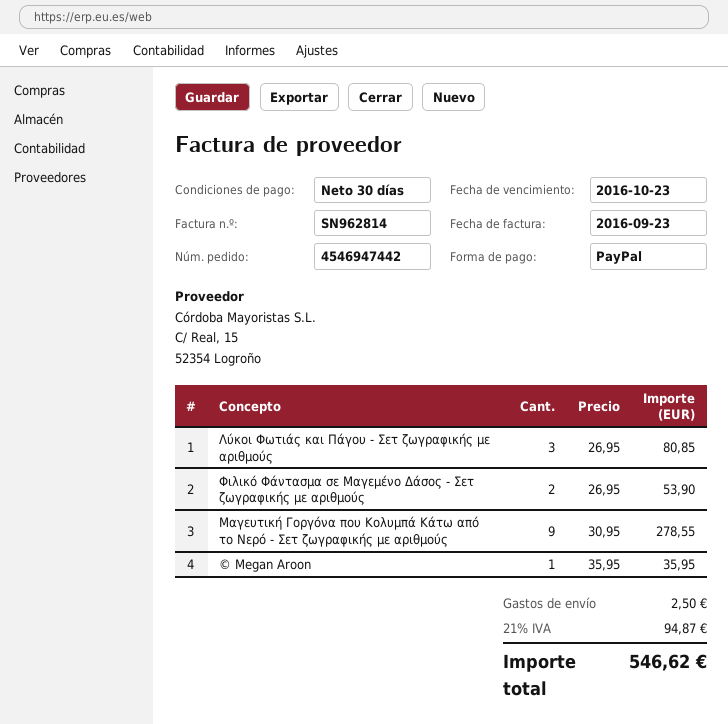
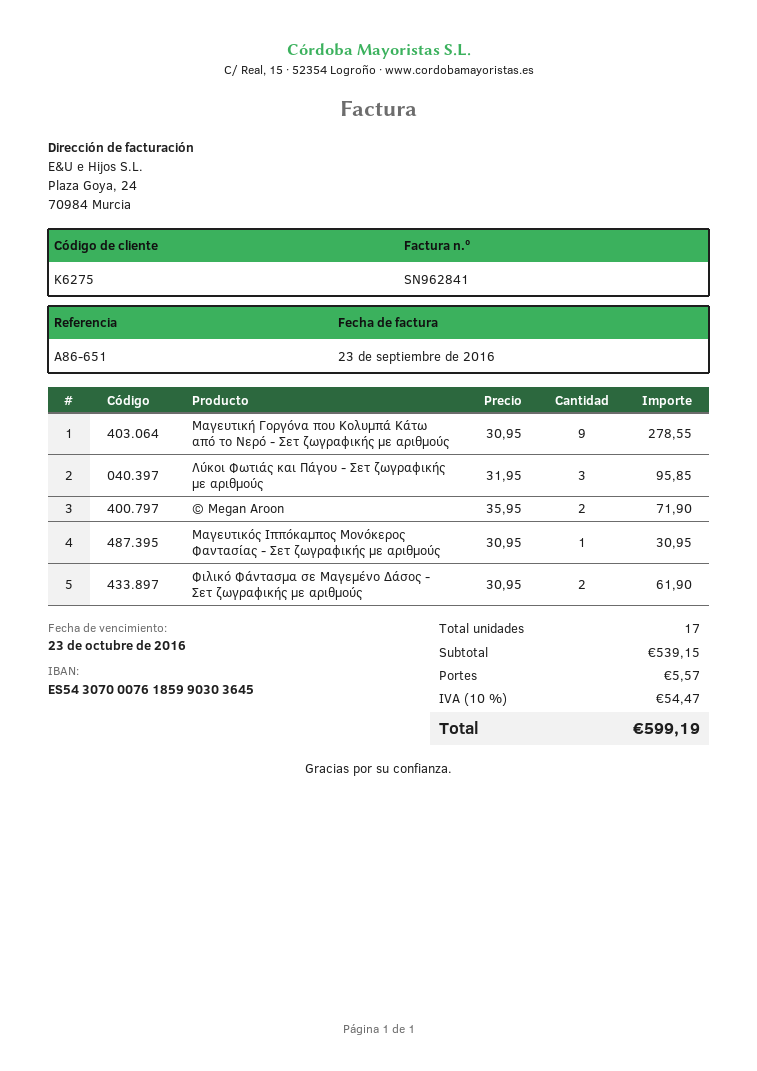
invoice number: SN962814 -> SN962841
Λύκοι Φωτιάς και Πάγου - Σετ ζωγραφικής με αριθμούς: 3 x 26.95 = 80.85 -> 3 x 31.95 = 95.85
Φιλικό Φάντασμα σε Μαγεμένο Δάσος - Σετ ζωγραφικής με αριθμούς: 2 x 26.95 = 53.90 -> 2 x 30.95 = 61.90
© Megan Aroon: 1 x 35.95 = 35.95 -> 2 x 35.95 = 71.90
Μαγευτικός Ιππόκαμπος Μονόκερος Φαντασίας - Σετ ζωγραφικής με αριθμούς: none -> 1 x 30.95 = 30.95
shipping: 2.50 -> 5.57
tax: 21% = 94.87 -> 10% = 54.47
total: 546.62 -> 599.19

